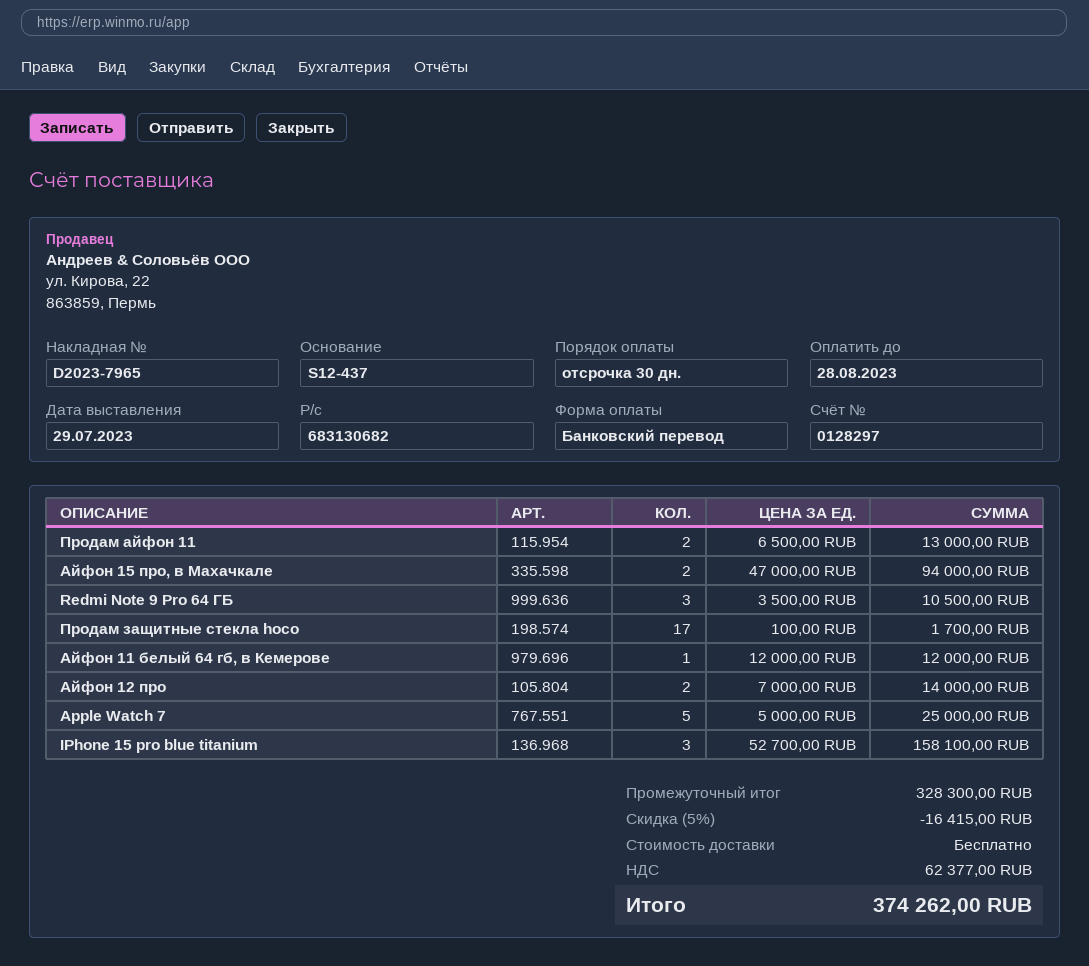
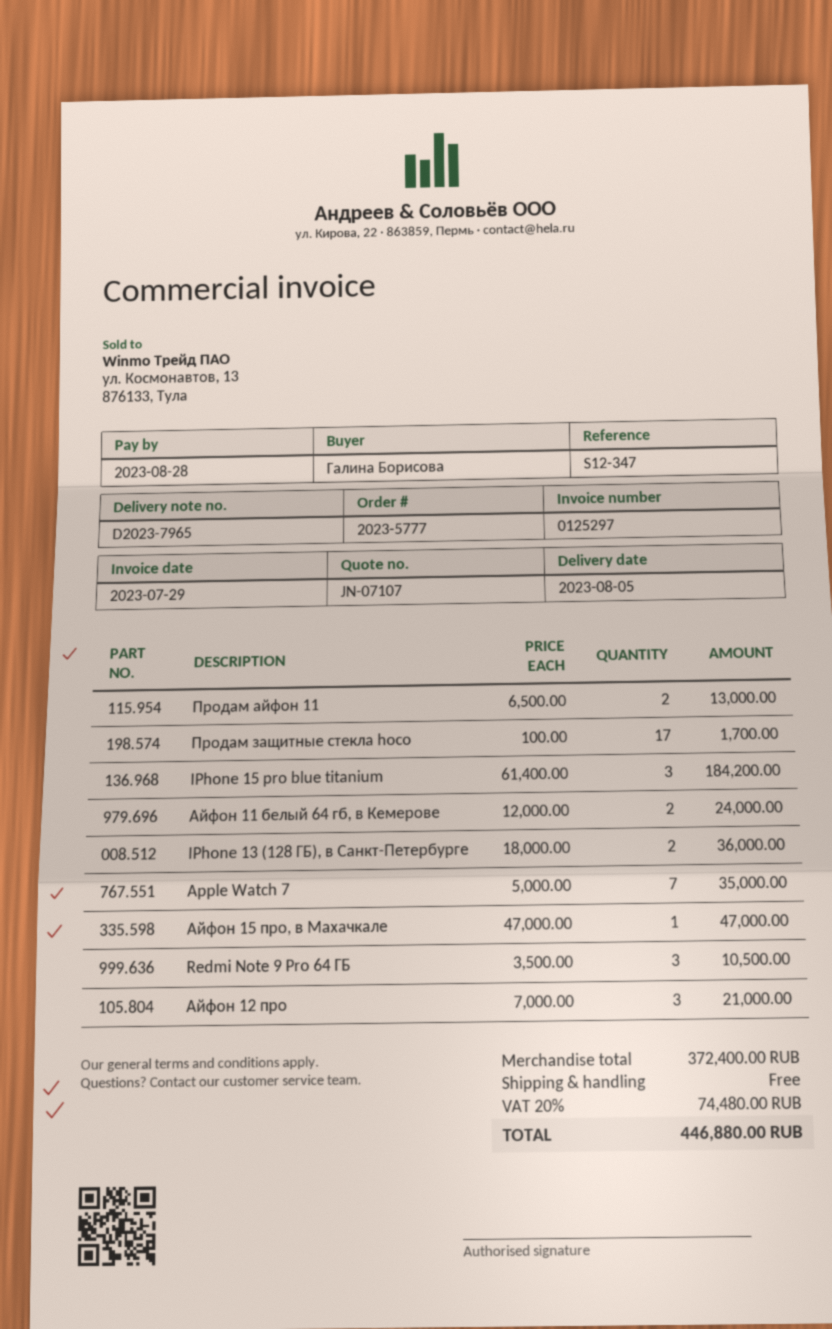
invoice number: 0128297 -> 0125297
reference: S12-437 -> S12-347
Айфон 15 про, в Махачкале: 2 x 47000.00 = 94000.00 -> 1 x 47000.00 = 47000.00
Айфон 11 белый 64 гб, в Кемерове: 1 x 12000.00 = 12000.00 -> 2 x 12000.00 = 24000.00
Айфон 12 про: 2 x 7000.00 = 14000.00 -> 3 x 7000.00 = 21000.00
Apple Watch 7: 5 x 5000.00 = 25000.00 -> 7 x 5000.00 = 35000.00
IPhone 15 pro blue titanium: 3 x 52700.00 = 158100.00 -> 3 x 61400.00 = 184200.00
IPhone 13 (128 ГБ), в Санкт-Петербурге: none -> 2 x 18000.00 = 36000.00
subtotal: 328300.00 -> 372400.00
discount: 5% = 16415.00 -> none
tax: 62377.00 -> 74480.00
total: 374262.00 -> 446880.00

